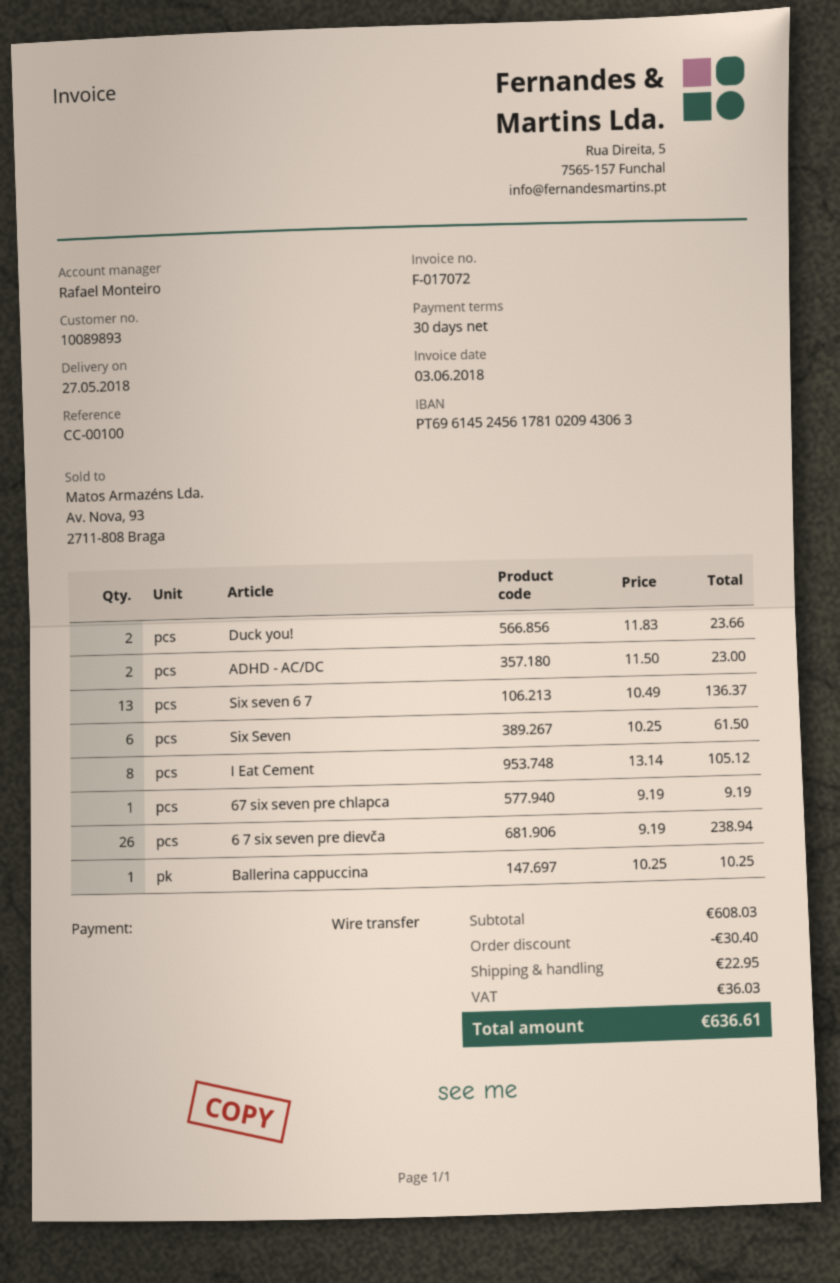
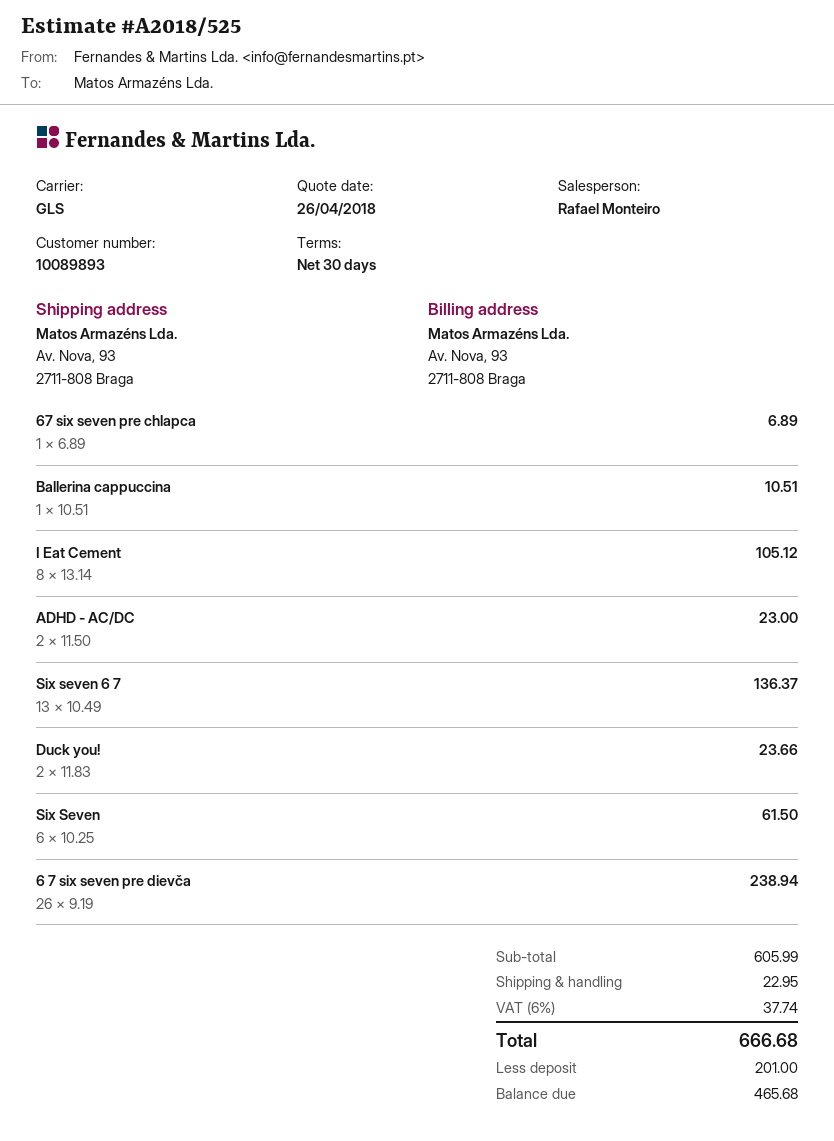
67 six seven pre chlapca: 1 x 9.19 = 9.19 -> 1 x 6.89 = 6.89
Ballerina cappuccina: 1 x 10.25 = 10.25 -> 1 x 10.51 = 10.51
subtotal: 608.03 -> 605.99
discount: 30.40 -> none
tax: 36.03 -> 37.74
total: 636.61 -> 666.68

